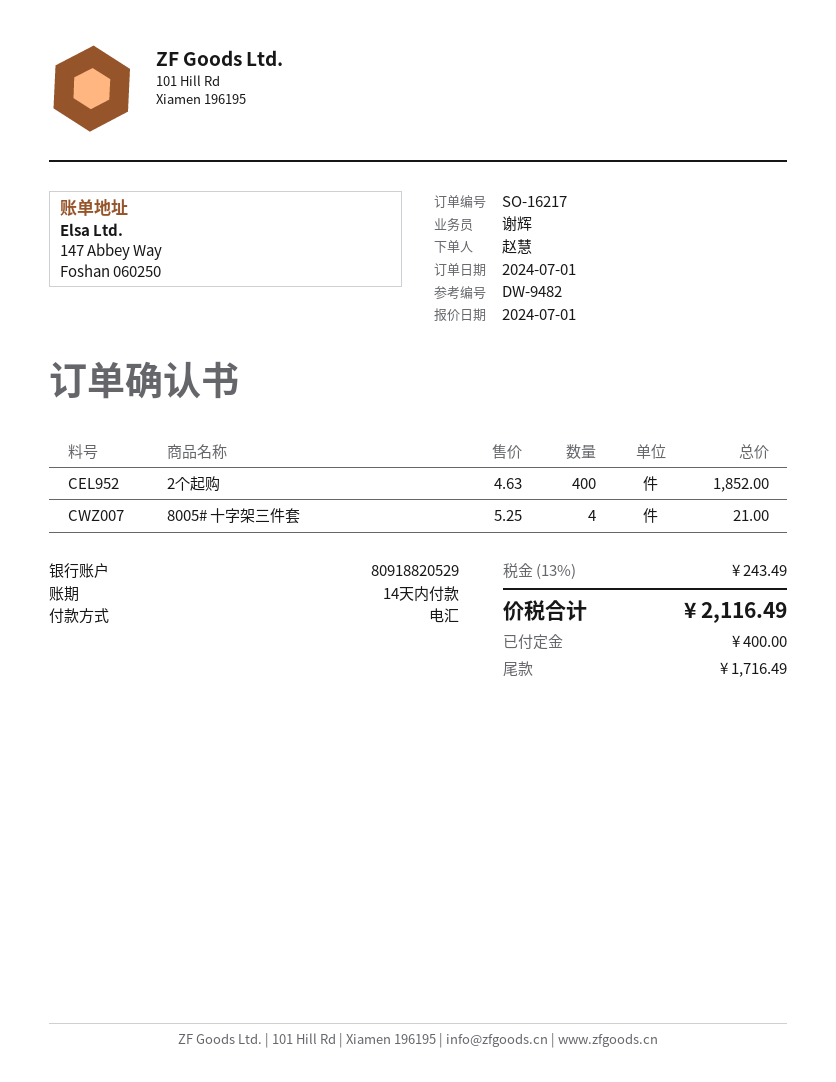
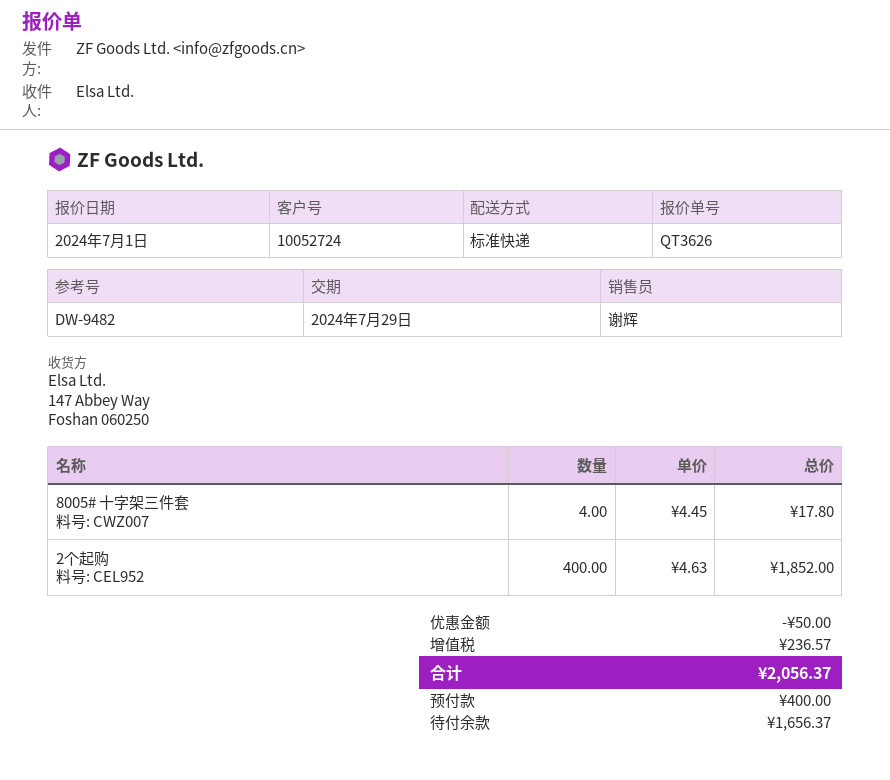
8005# 十字架三件套: 4 x 5.25 = 21.00 -> 4 x 4.45 = 17.80
discount: none -> 50.00
tax: 243.49 -> 236.57
total: 2116.49 -> 2056.37
balance: 1716.49 -> 1656.37

